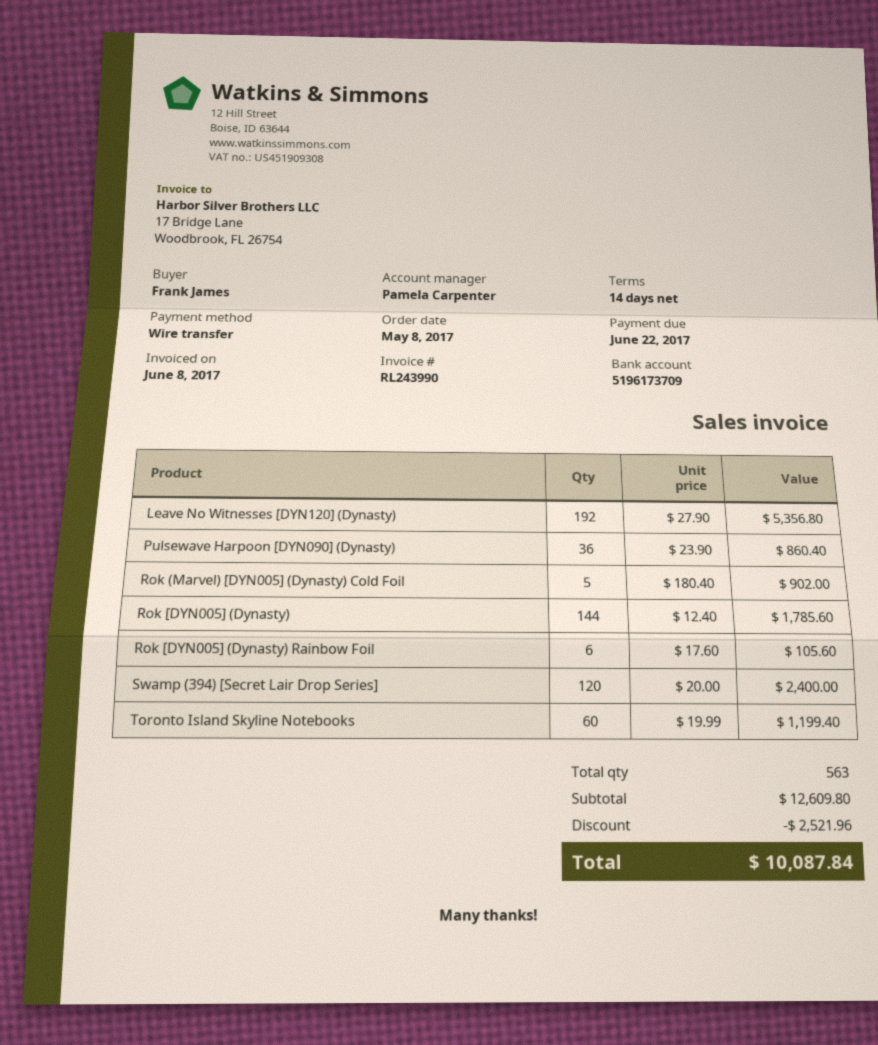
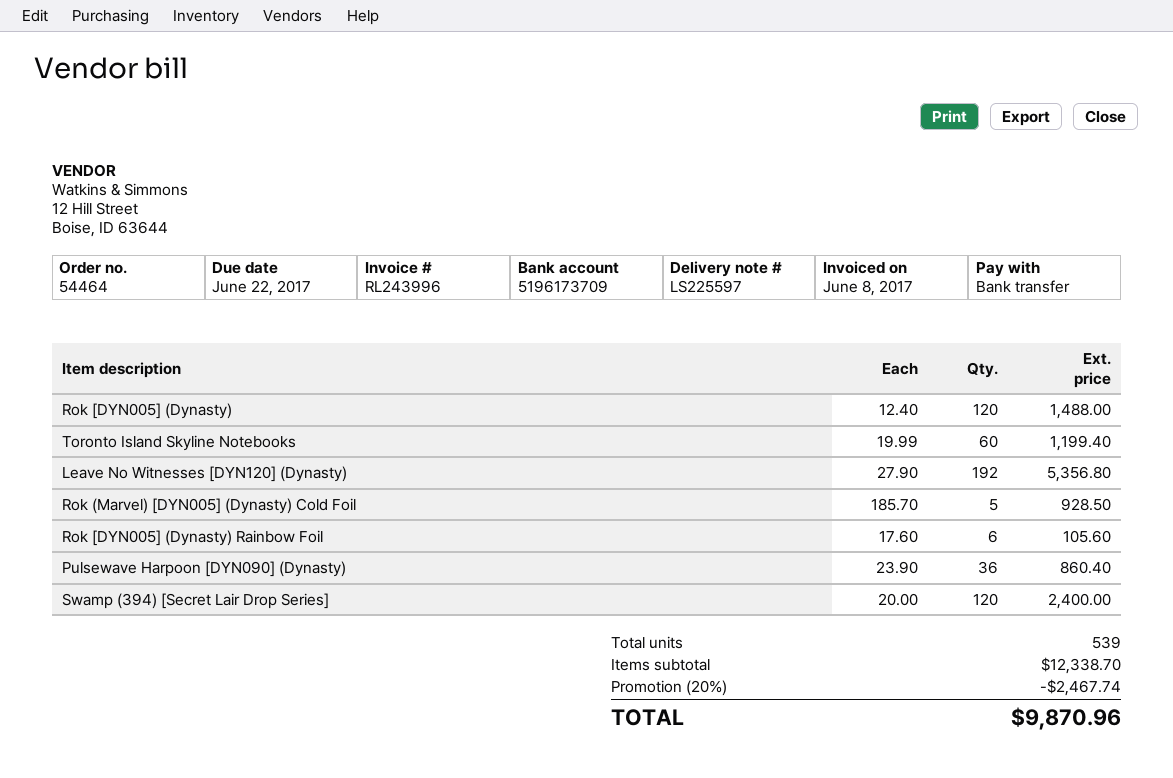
invoice number: RL243990 -> RL243996
Rok (Marvel) [DYN005] (Dynasty) Cold Foil: 5 x 180.40 = 902.00 -> 5 x 185.70 = 928.50
Rok [DYN005] (Dynasty): 144 x 12.40 = 1785.60 -> 120 x 12.40 = 1488.00
total quantity: 563 -> 539
subtotal: 12609.80 -> 12338.70
discount: 2521.96 -> 2467.74
total: 10087.84 -> 9870.96

